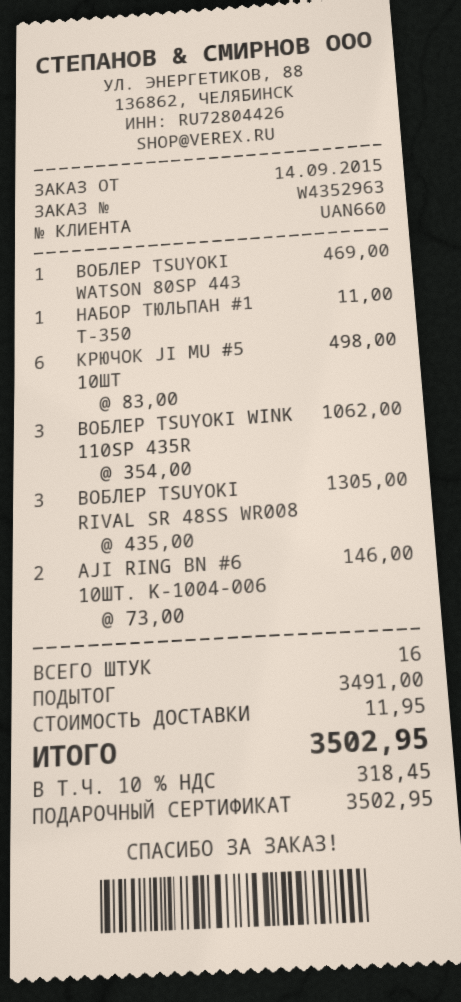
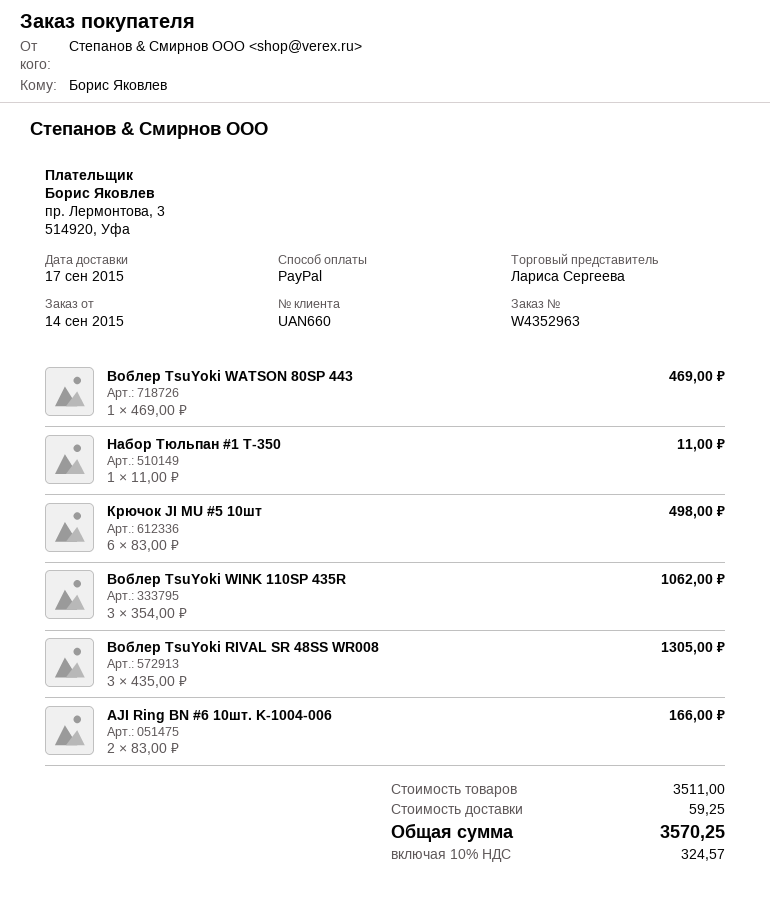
payment method: gift card -> PayPal
AJI RING BN #6 10ШТ. K-1004-006: 2 x 73.00 = 146.00 -> 2 x 83.00 = 166.00
subtotal: 3491.00 -> 3511.00
shipping: 11.95 -> 59.25
tax: 10% = 318.45 -> 10% = 324.57
total: 3502.95 -> 3570.25

